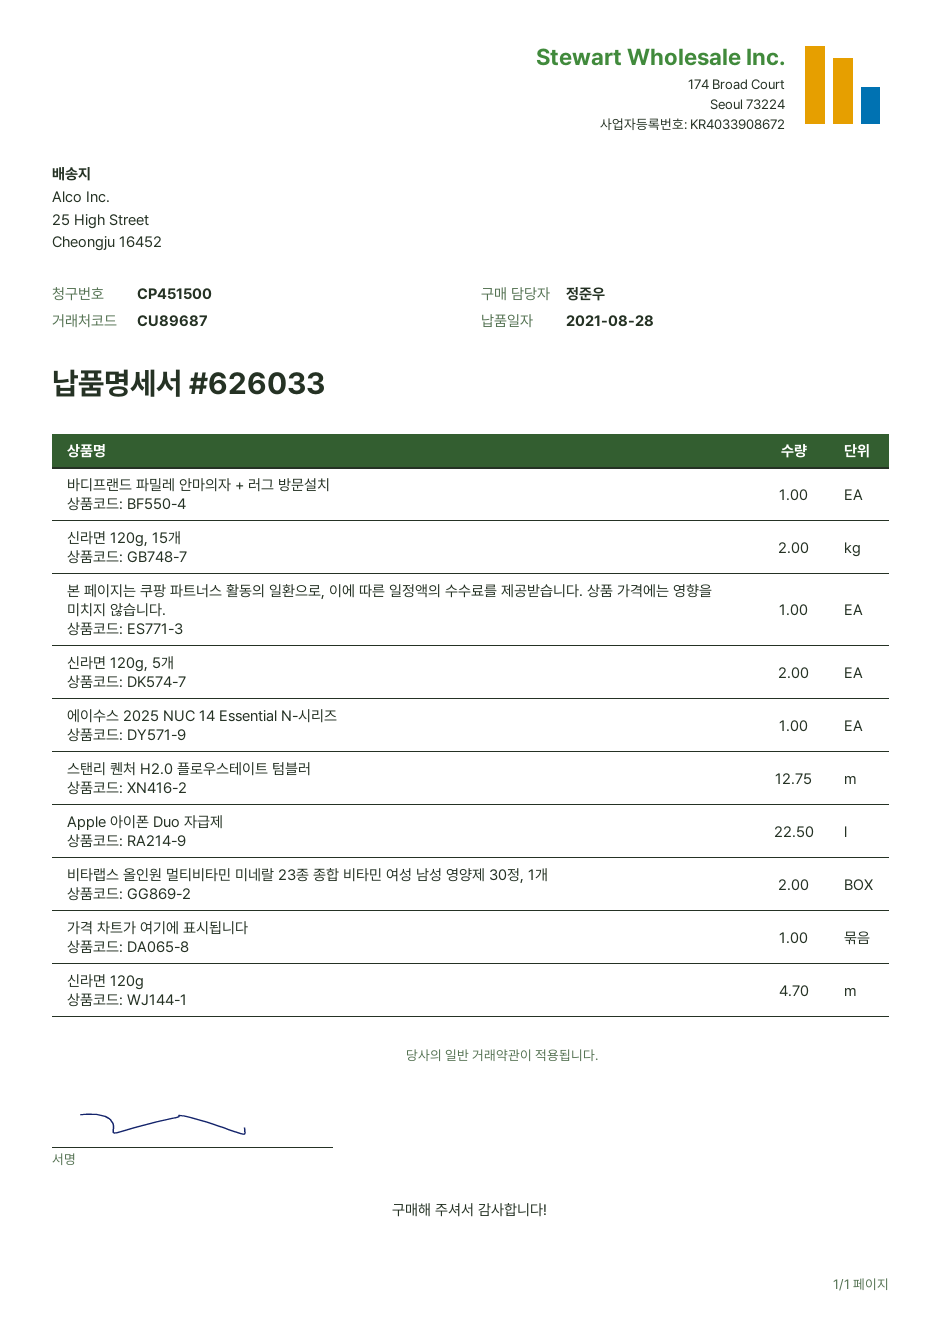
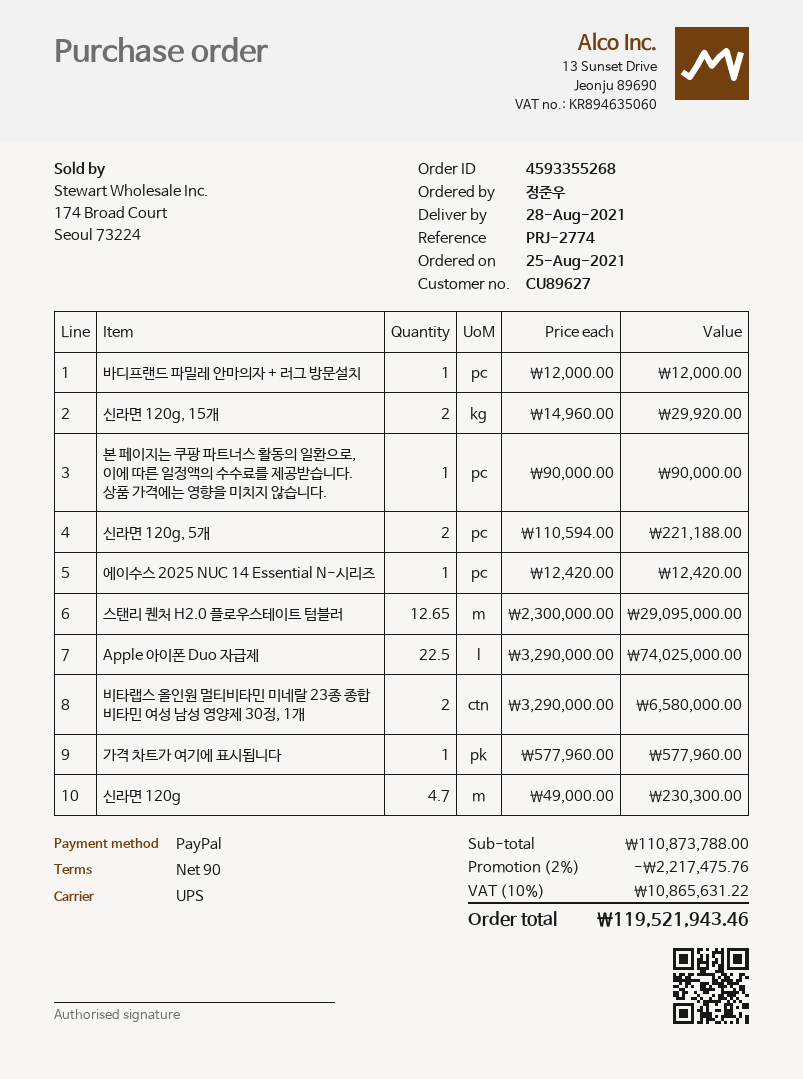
customer number: CU89687 -> CU89627
스탠리 퀜처 H2.0 플로우스테이트 텀블러: 12.75 -> 12.65

